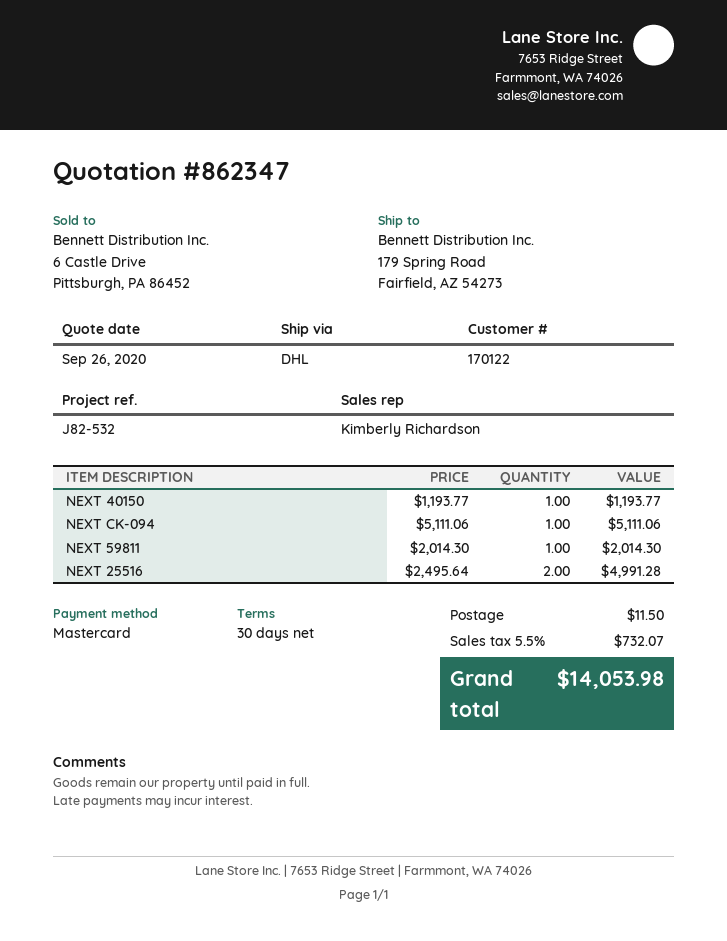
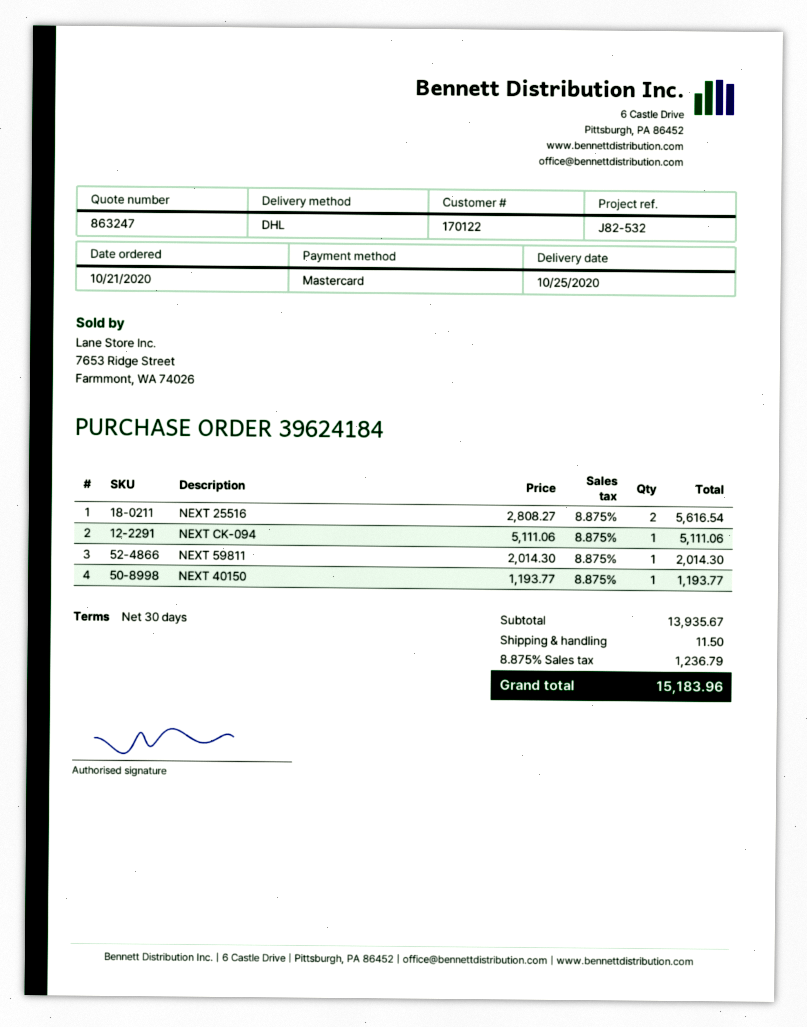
quote number: 862347 -> 863247
NEXT 25516: 2 x 2495.64 = 4991.28 -> 2 x 2808.27 = 5616.54
tax: 5.5% = 732.07 -> 8.875% = 1236.79
total: 14053.98 -> 15183.96

